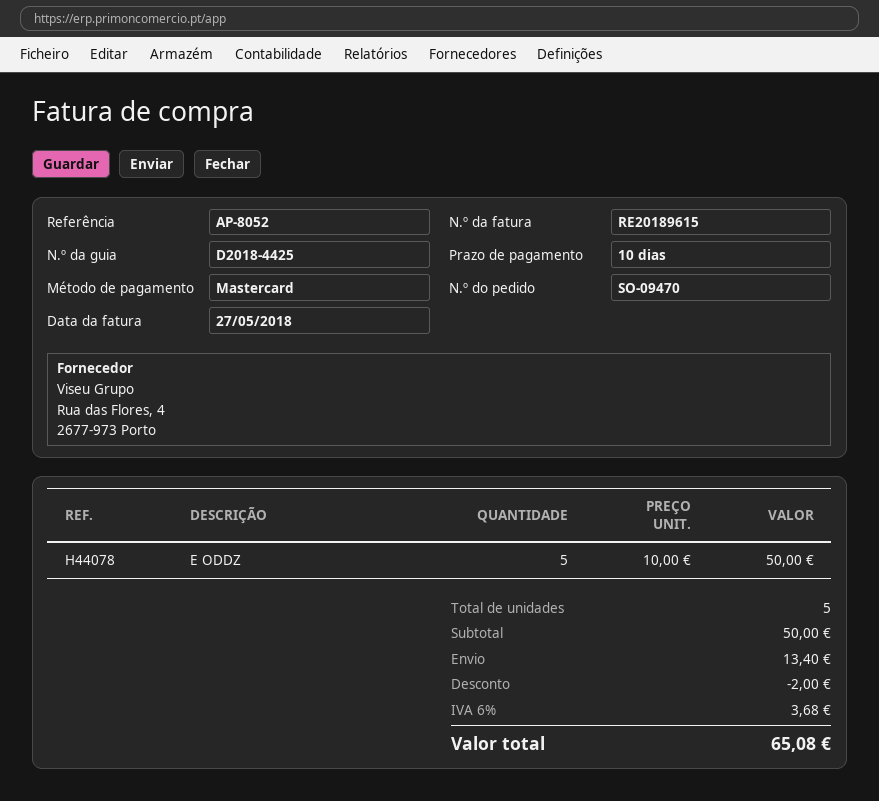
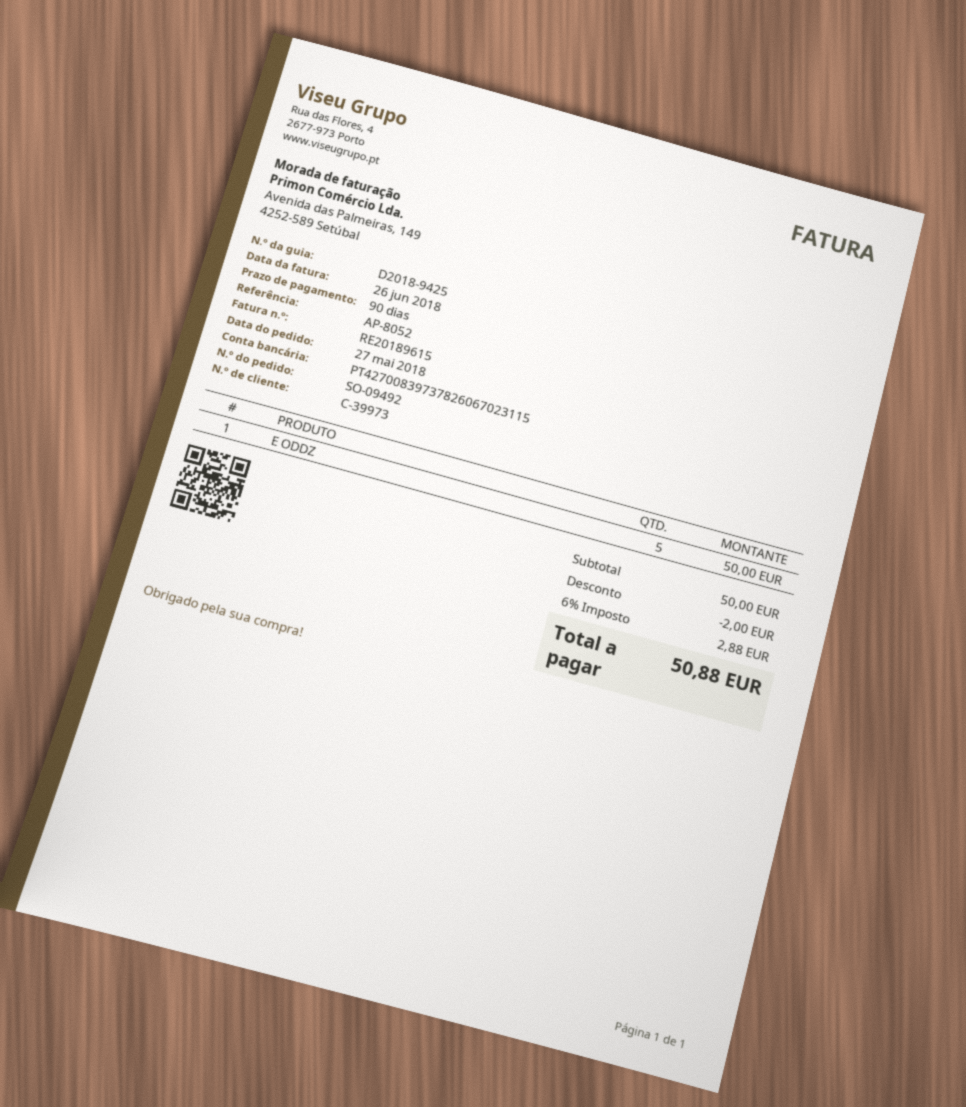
order number: SO-09470 -> SO-09492
delivery note number: D2018-4425 -> D2018-9425
invoice date: 2018-05-27 -> 2018-06-26
payment terms: 10 days -> 90 days
shipping: 13.40 -> none
tax: 6% = 3.68 -> 6% = 2.88
total: 65.08 -> 50.88

